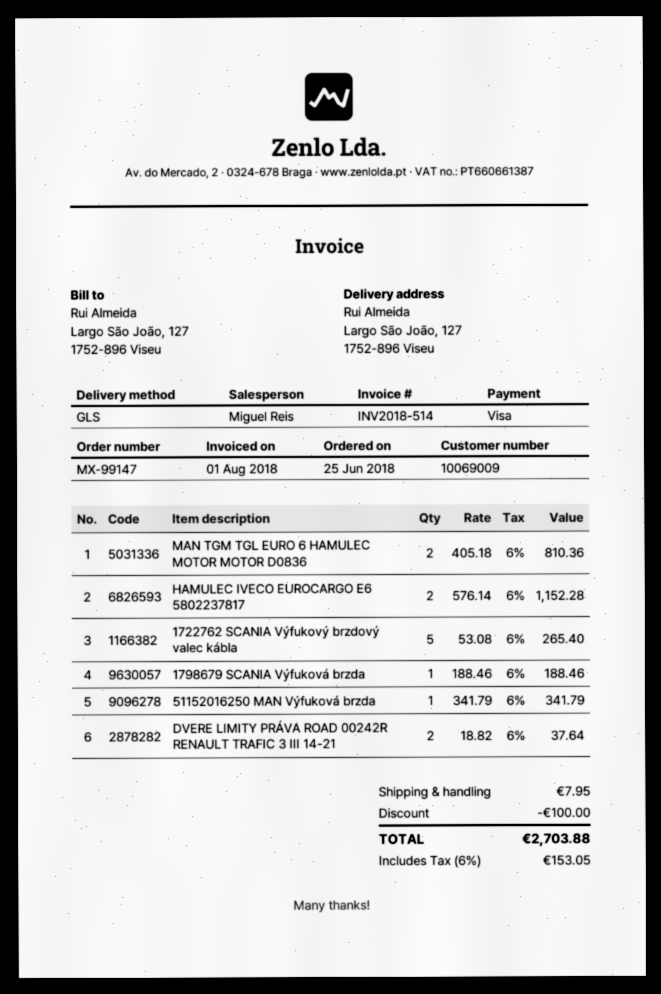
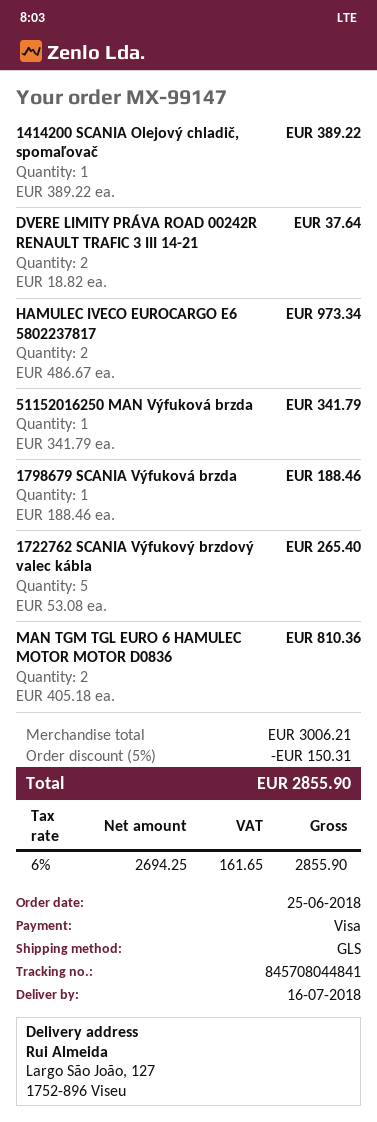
HAMULEC IVECO EUROCARGO E6 5802237817: 2 x 576.14 = 1152.28 -> 2 x 486.67 = 973.34
1414200 SCANIA Olejový chladič, spomaľovač: none -> 1 x 389.22 = 389.22
discount: 100.00 -> 150.31
shipping: 7.95 -> none
tax: 6% = 153.05 -> 6% = 161.65
total: 2703.88 -> 2855.90

